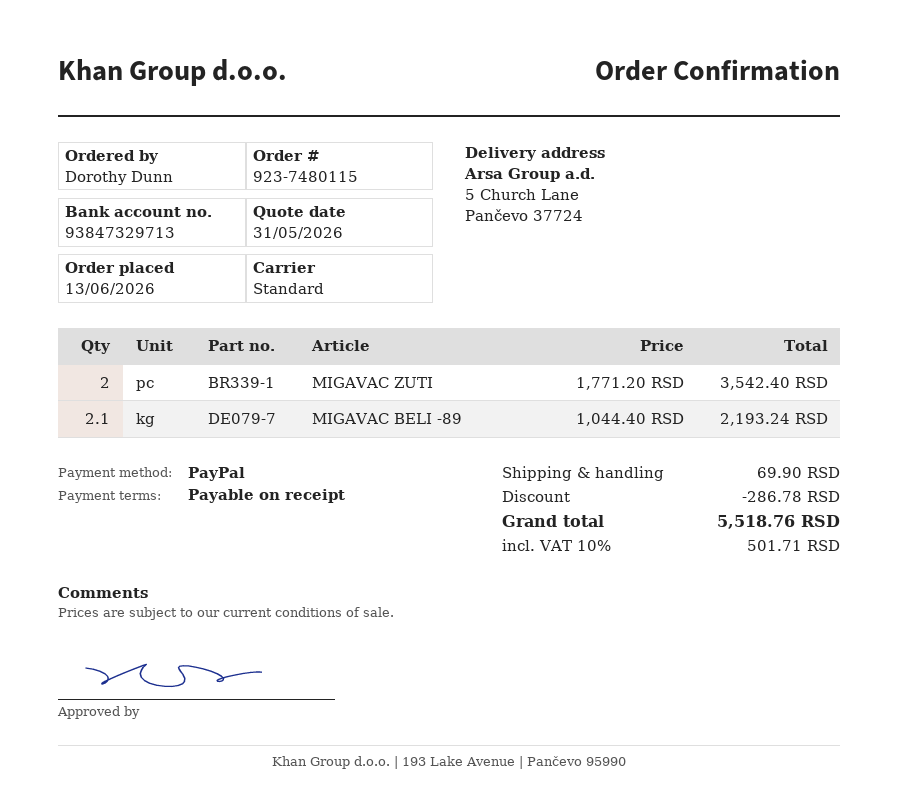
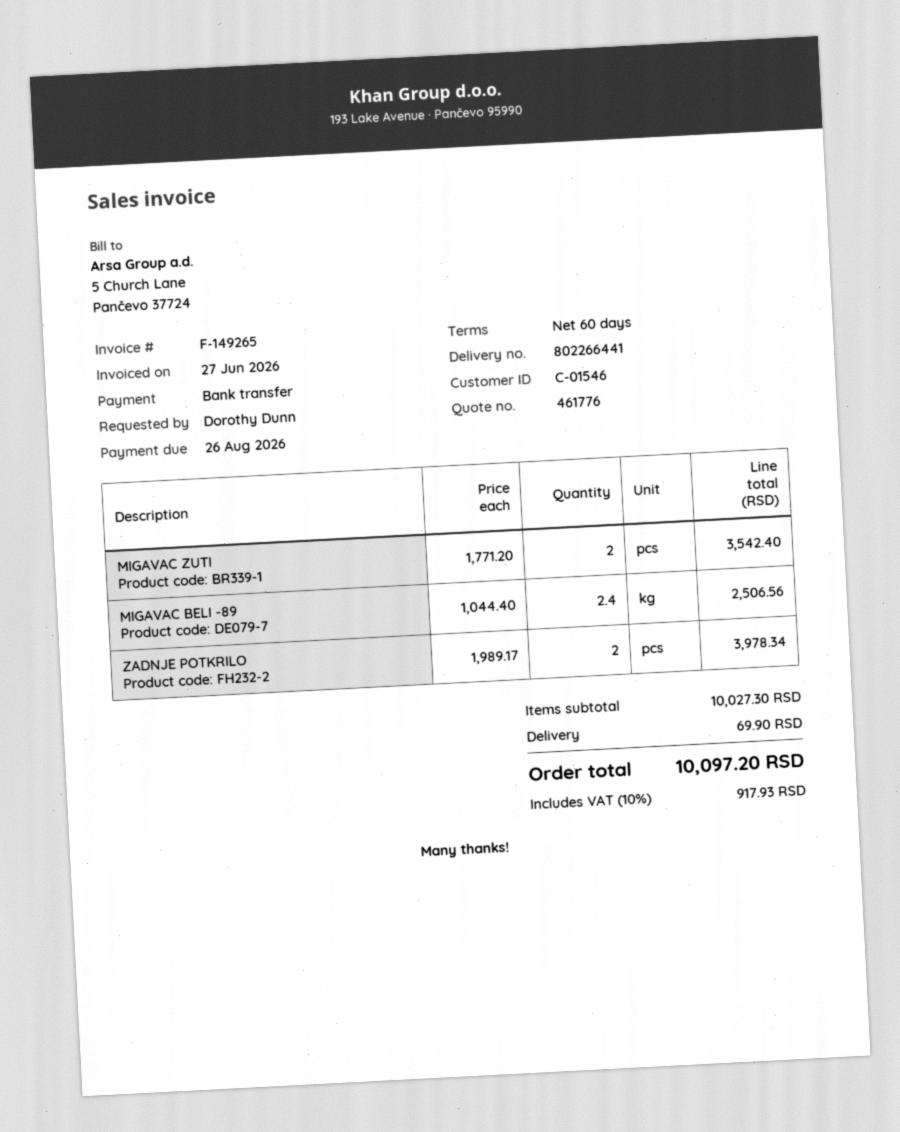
payment terms: on receipt -> 60 days
payment method: PayPal -> bank transfer
MIGAVAC BELI -89: 2.1 x 1044.40 = 2193.24 -> 2.4 x 1044.40 = 2506.56
ZADNJE POTKRILO: none -> 2 x 1989.17 = 3978.34
discount: 286.78 -> none
tax: 10% = 501.71 -> 10% = 917.93
total: 5518.76 -> 10097.20

